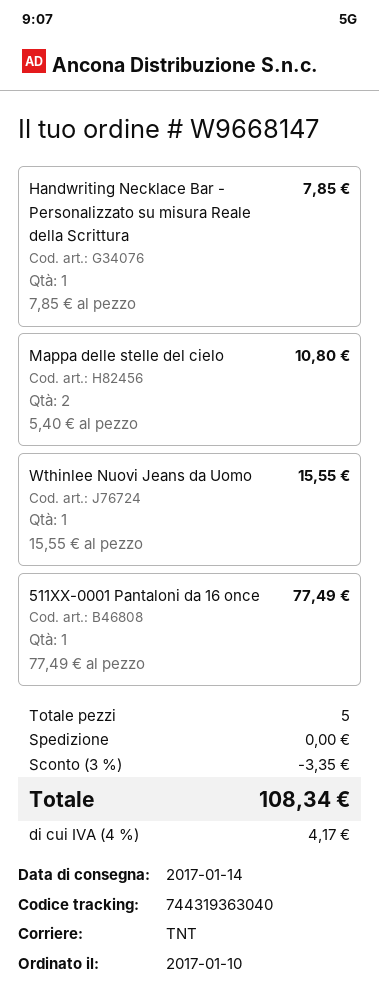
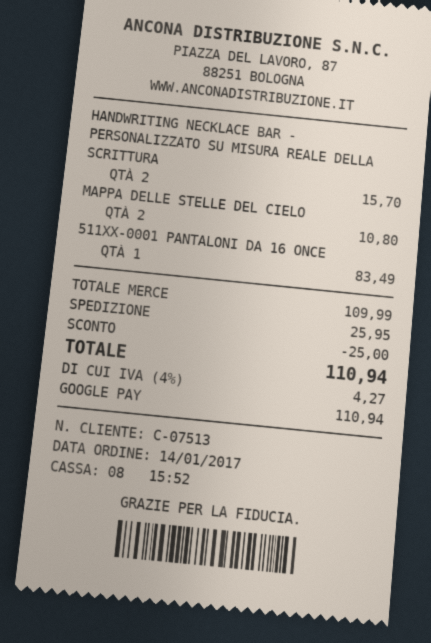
order date: 2017-01-10 -> 2017-01-14
Handwriting Necklace Bar - Personalizzato su misura Reale della Scrittura: 1 for 7.85 -> 2 for 15.70
Wthinlee Nuovi Jeans da Uomo: 1 for 15.55 -> none
511XX-0001 Pantaloni da 16 once: 1 for 77.49 -> 1 for 83.49
discount: 3.35 -> 25.00
shipping: 0.00 -> 25.95
tax: 4% = 4.17 -> 4% = 4.27
total: 108.34 -> 110.94

